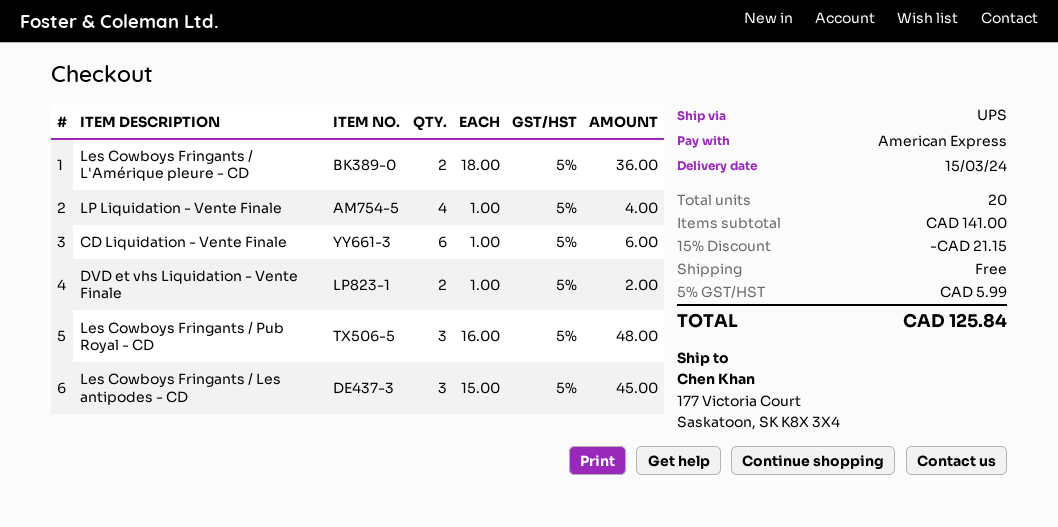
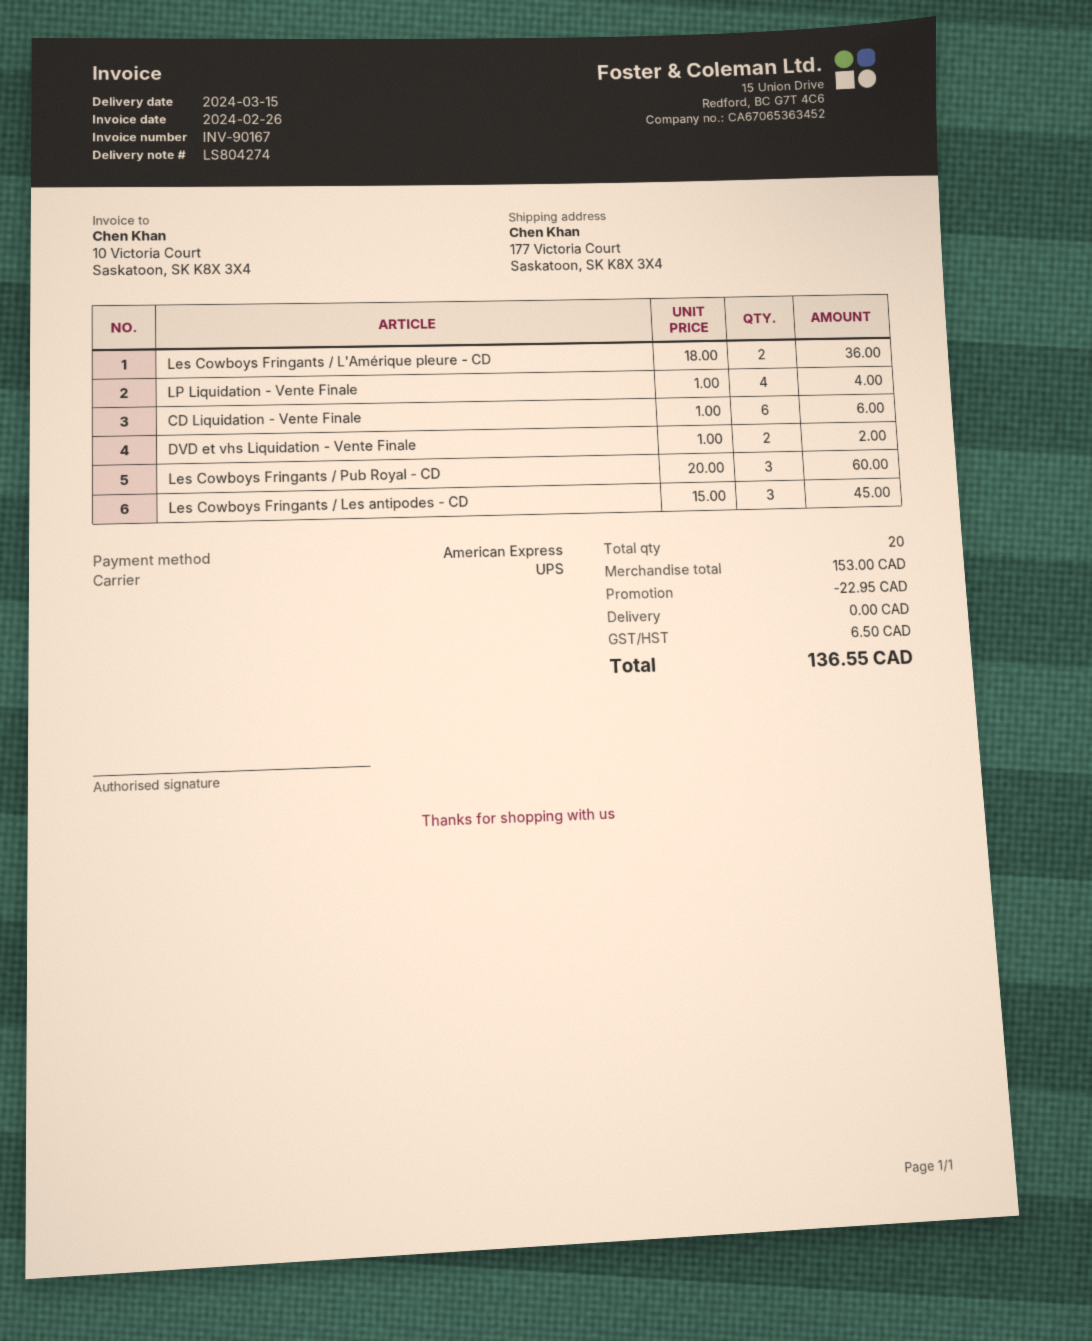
Les Cowboys Fringants / Pub Royal - CD: 3 x 16.00 = 48.00 -> 3 x 20.00 = 60.00
subtotal: 141.00 -> 153.00
discount: 21.15 -> 22.95
tax: 5.99 -> 6.50
total: 125.84 -> 136.55

